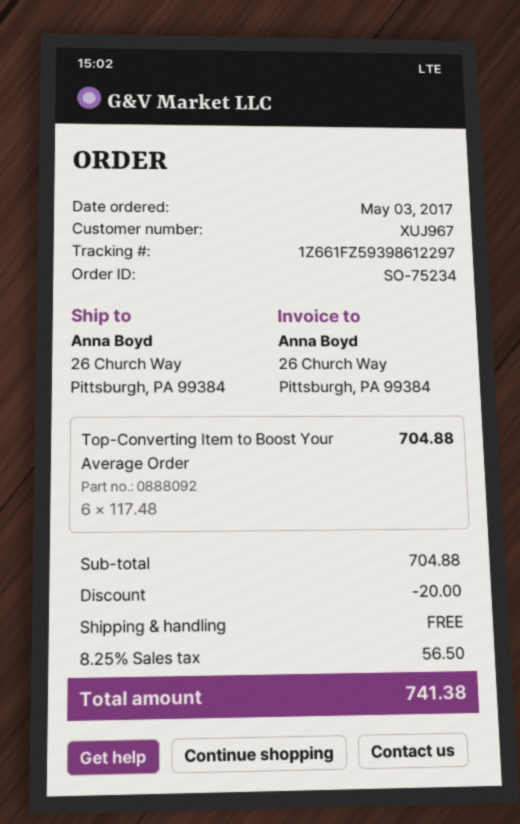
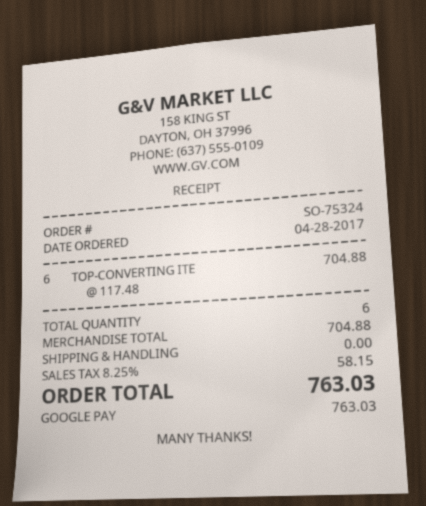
order number: SO-75234 -> SO-75324
order date: 2017-05-03 -> 2017-04-28
discount: 20.00 -> none
tax: 8.25% = 56.50 -> 8.25% = 58.15
total: 741.38 -> 763.03

